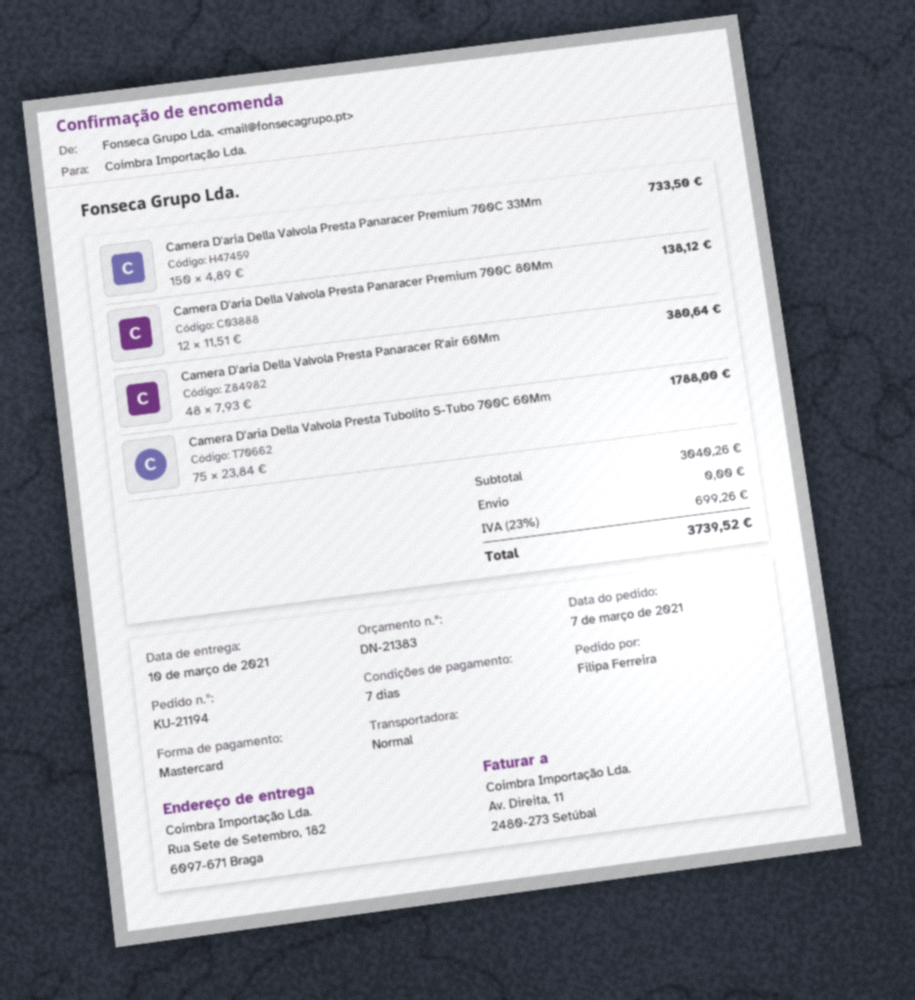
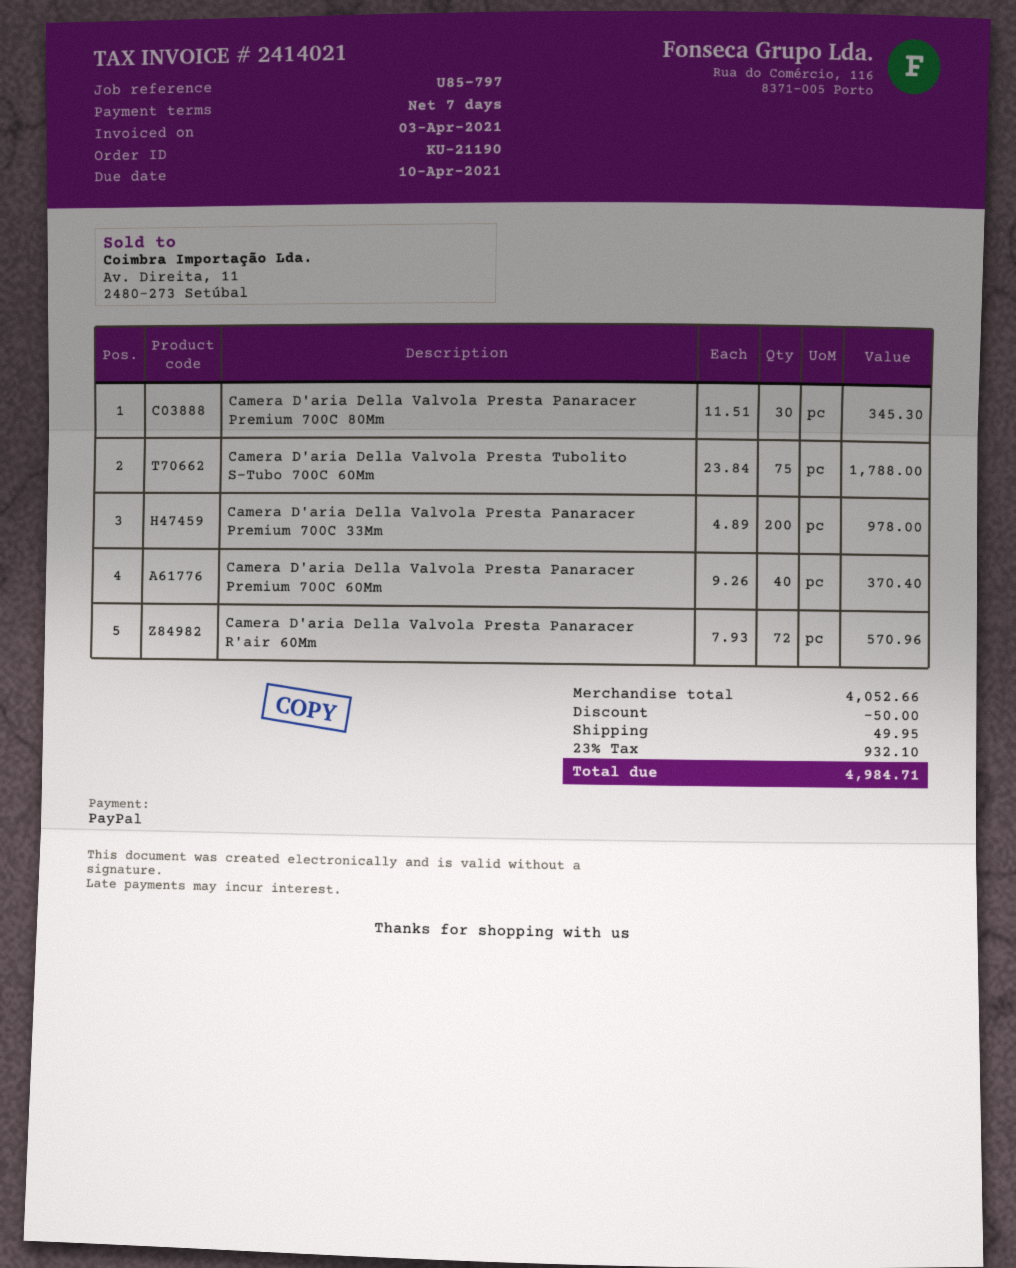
order number: KU-21194 -> KU-21190
payment method: Mastercard -> PayPal
Camera D'aria Della Valvola Presta Panaracer Premium 700C 33Mm: 150 x 4.89 = 733.50 -> 200 x 4.89 = 978.00
Camera D'aria Della Valvola Presta Panaracer Premium 700C 80Mm: 12 x 11.51 = 138.12 -> 30 x 11.51 = 345.30
Camera D'aria Della Valvola Presta Panaracer R'air 60Mm: 48 x 7.93 = 380.64 -> 72 x 7.93 = 570.96
Camera D'aria Della Valvola Presta Panaracer Premium 700C 60Mm: none -> 40 x 9.26 = 370.40
subtotal: 3040.26 -> 4052.66
discount: none -> 50.00
shipping: 0.00 -> 49.95
tax: 23% = 699.26 -> 23% = 932.10
total: 3739.52 -> 4984.71

